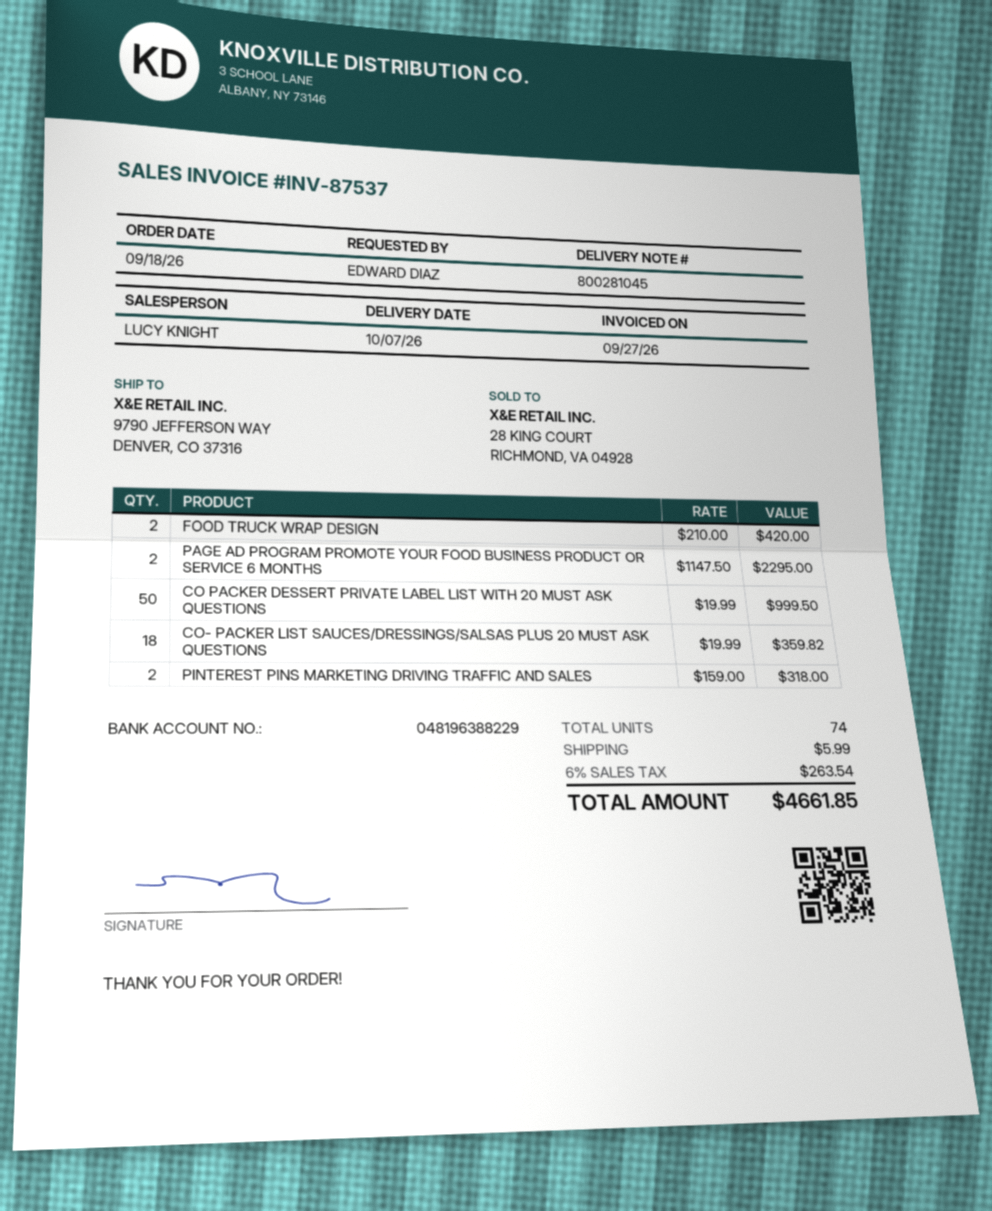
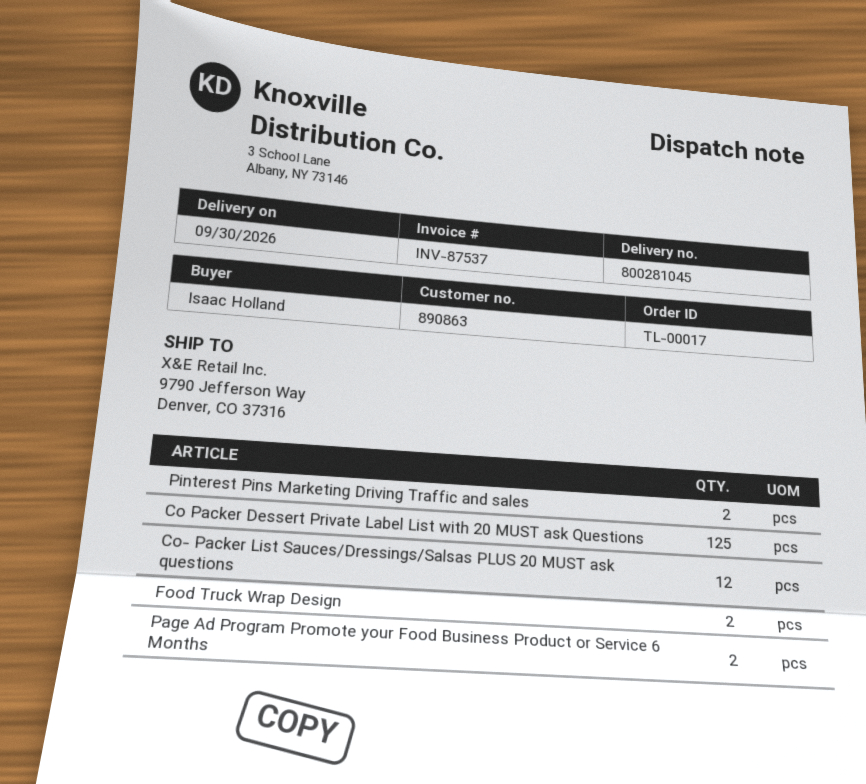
delivery date: 2026-10-07 -> 2026-09-30
ordered by: EDWARD DIAZ -> Isaac Holland
CO PACKER DESSERT PRIVATE LABEL LIST WITH 20 MUST ASK QUESTIONS: 50 -> 125
CO- PACKER LIST SAUCES/DRESSINGS/SALSAS PLUS 20 MUST ASK QUESTIONS: 18 -> 12

